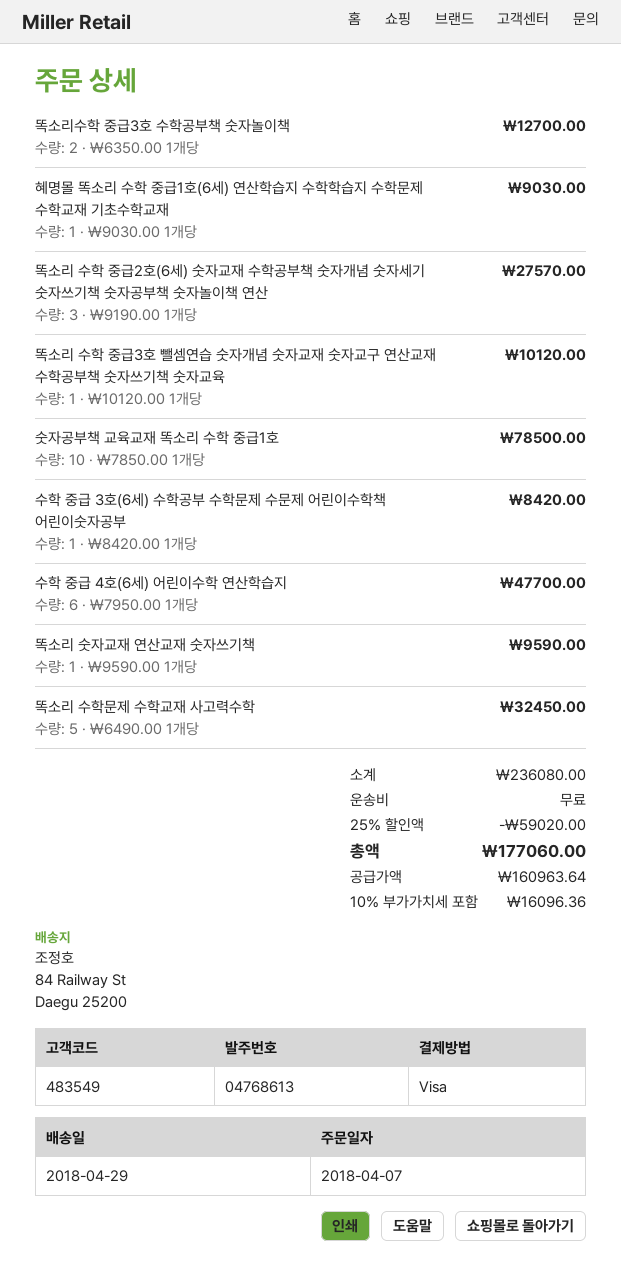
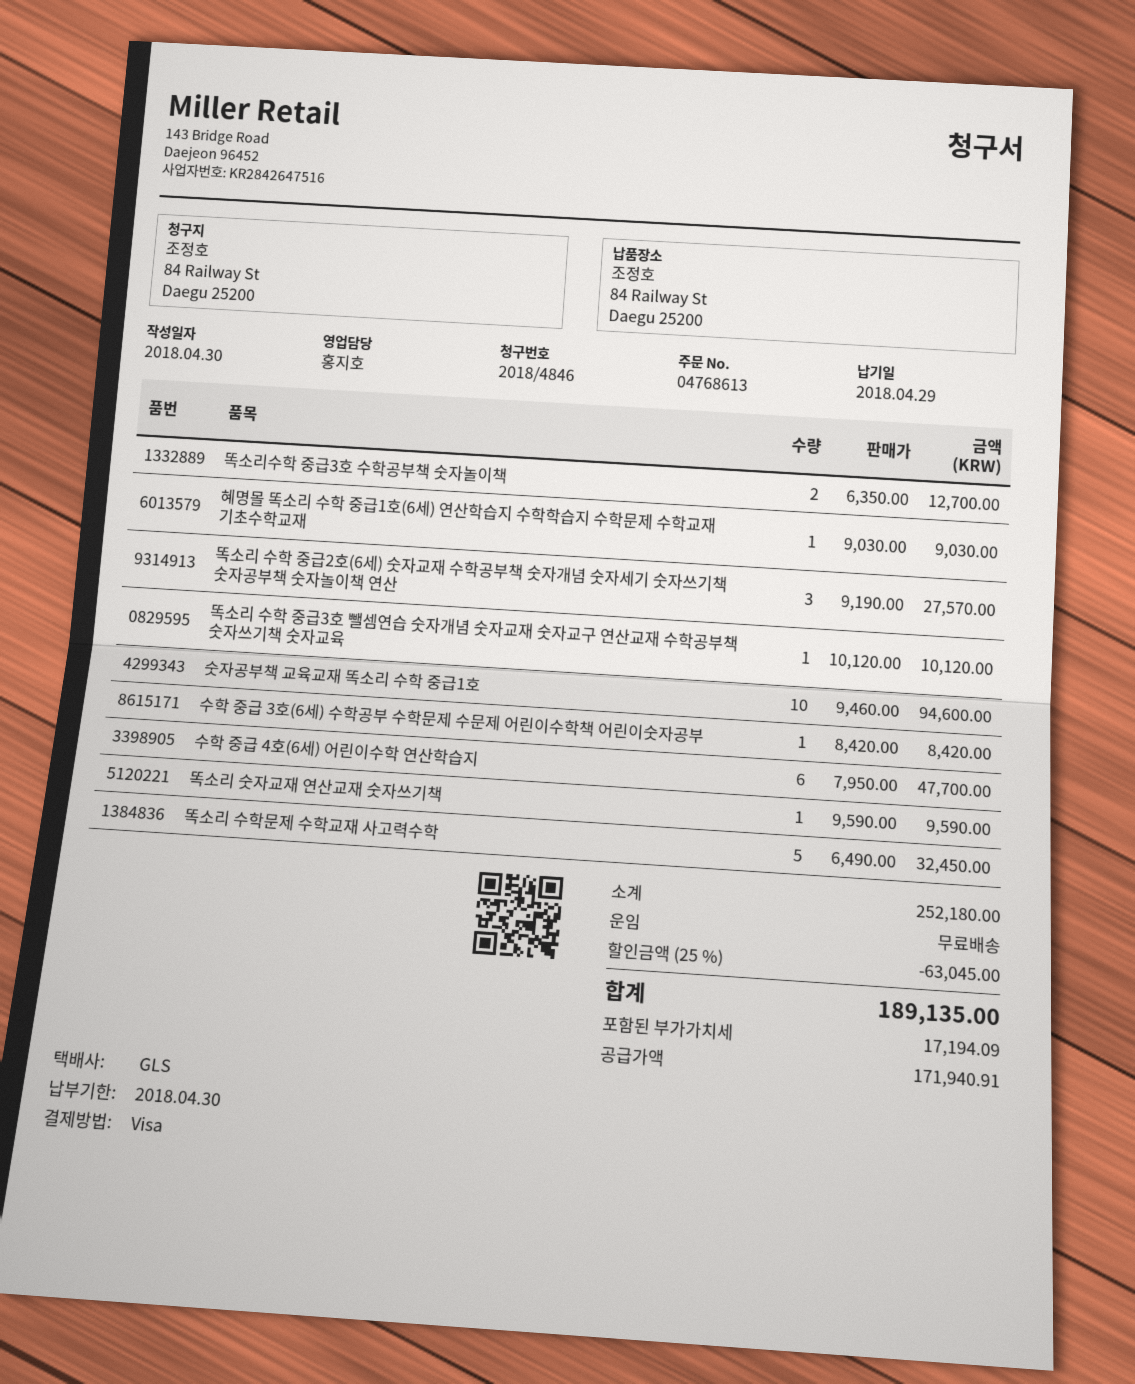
숫자공부책 교육교재 똑소리 수학 중급1호: 10 x 7850.00 = 78500.00 -> 10 x 9460.00 = 94600.00
subtotal: 236080.00 -> 252180.00
discount: 25% = 59020.00 -> 25% = 63045.00
net: 160963.64 -> 171940.91
tax: 16096.36 -> 17194.09
total: 177060.00 -> 189135.00

